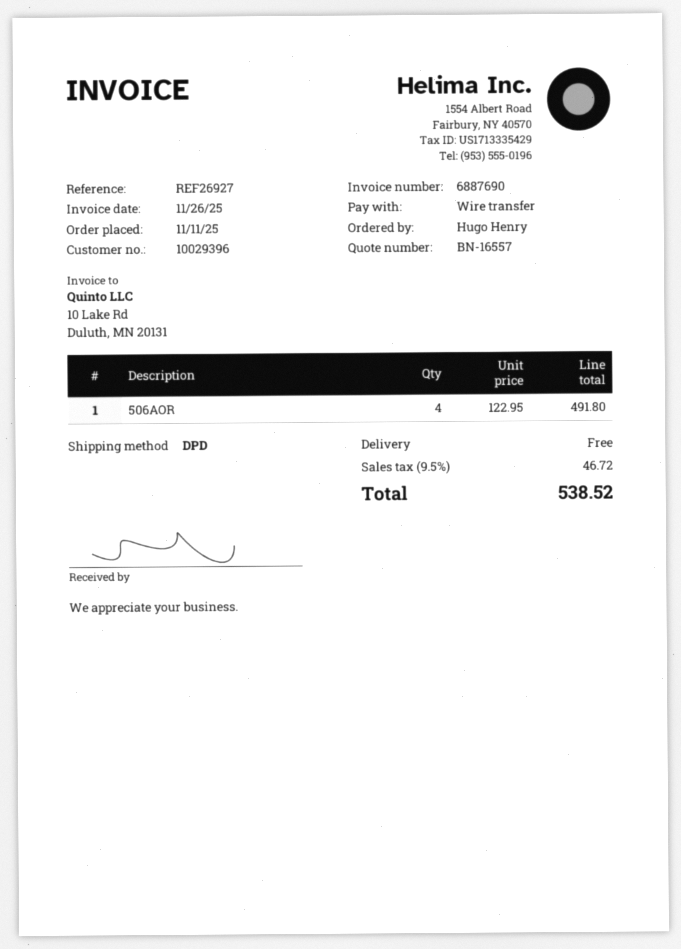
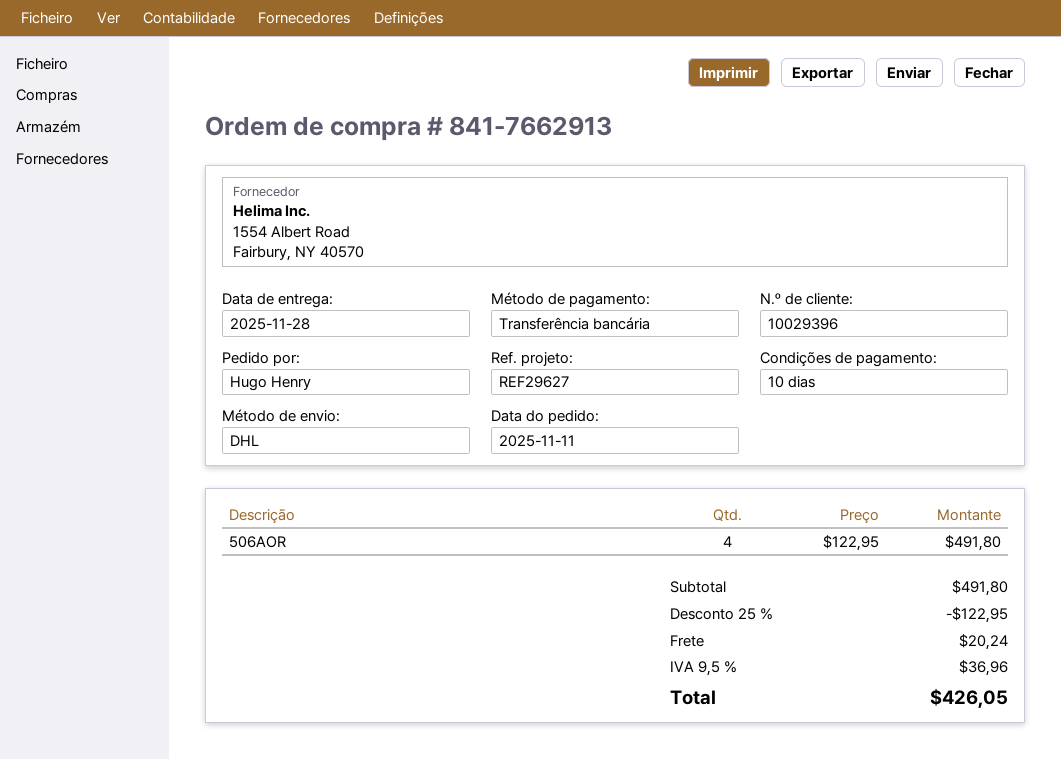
reference: REF26927 -> REF29627
shipping method: DPD -> DHL
discount: none -> 25% = 122.95
shipping: 0.00 -> 20.24
tax: 9.5% = 46.72 -> 9.5% = 36.96
total: 538.52 -> 426.05

